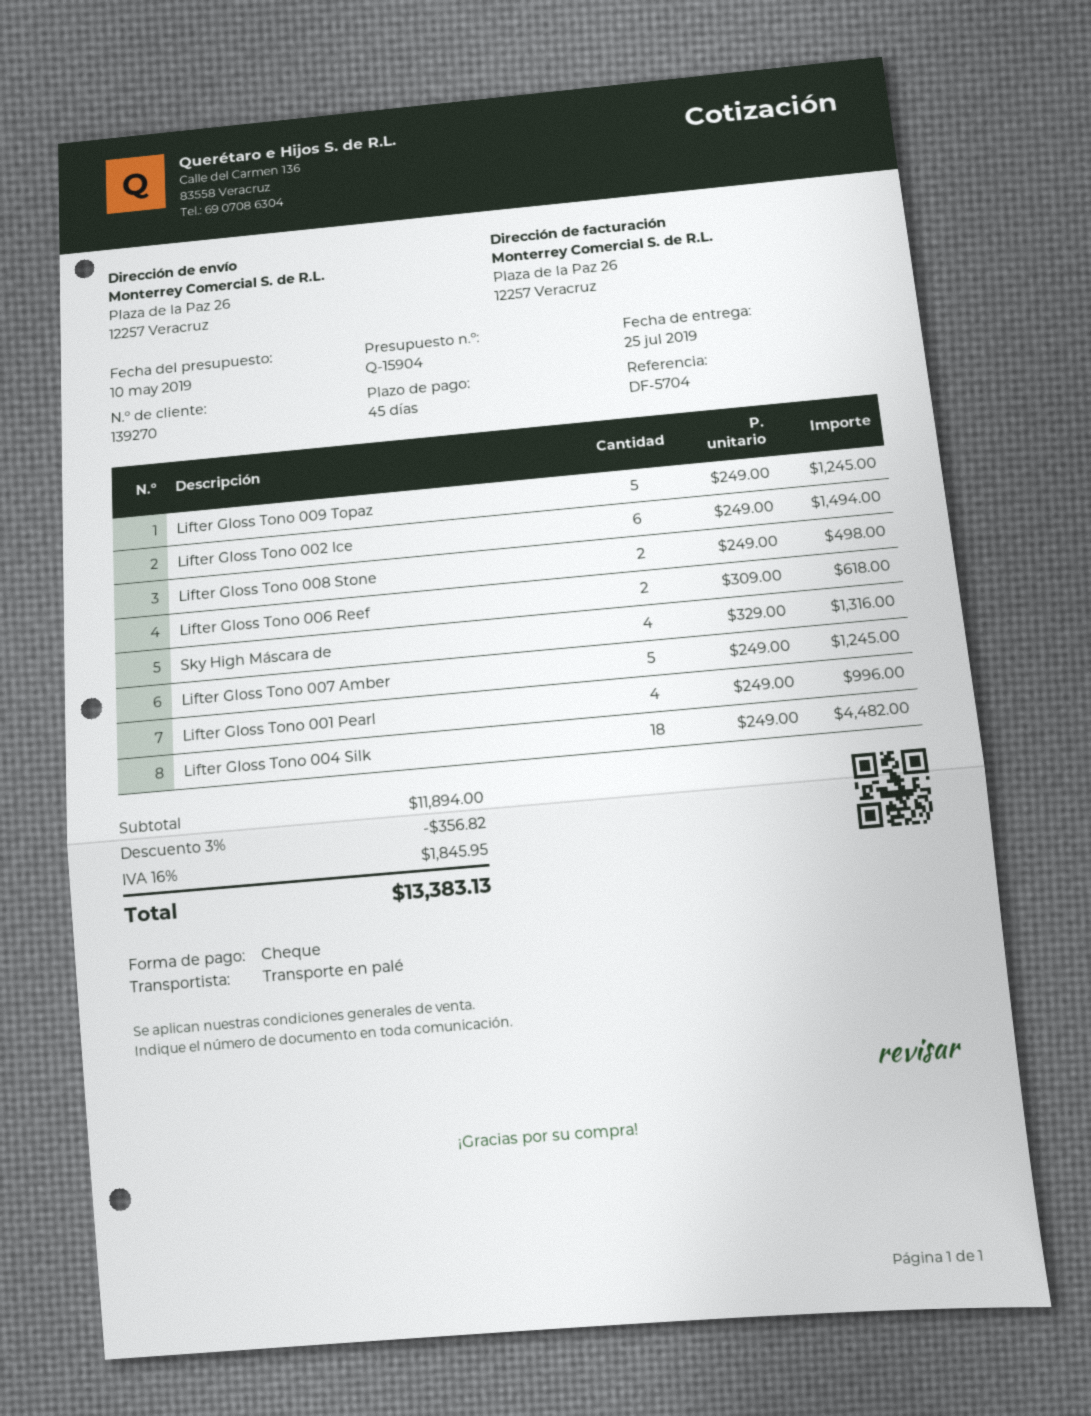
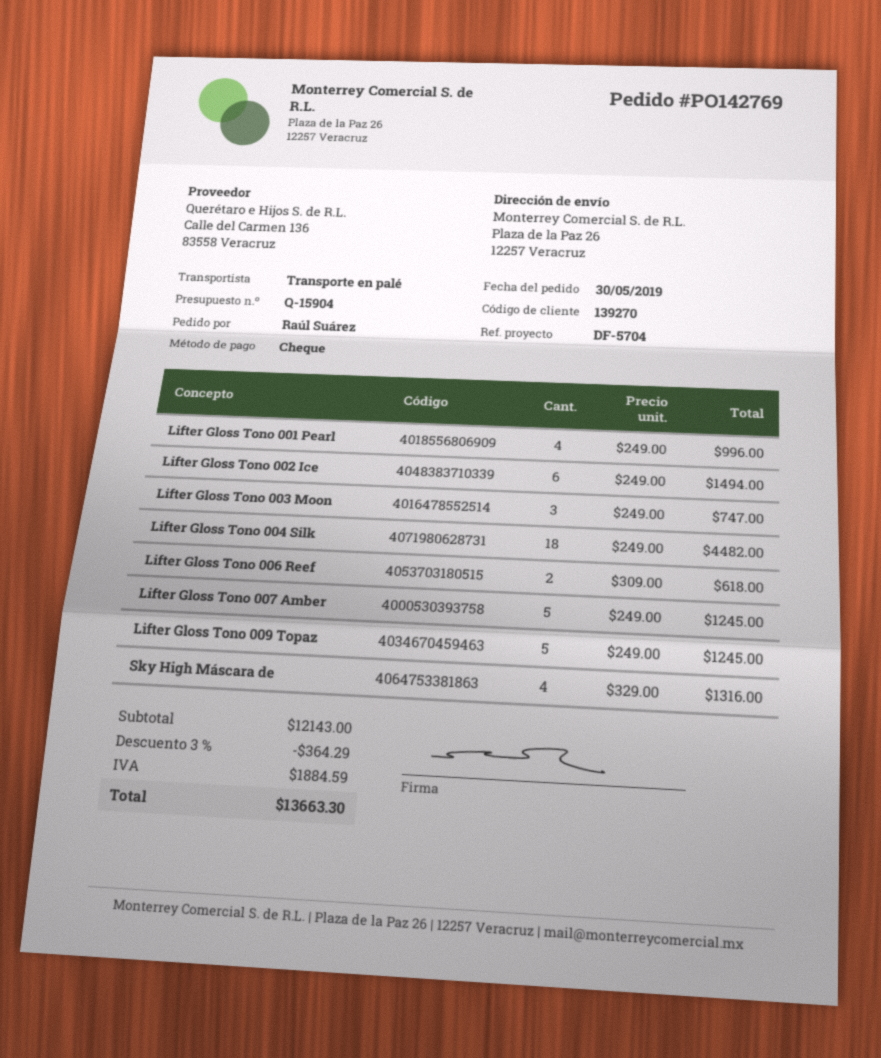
Lifter Gloss Tono 008 Stone: 2 x 249.00 = 498.00 -> none
Lifter Gloss Tono 003 Moon: none -> 3 x 249.00 = 747.00
subtotal: 11894.00 -> 12143.00
discount: 3% = 356.82 -> 3% = 364.29
tax: 1845.95 -> 1884.59
total: 13383.13 -> 13663.30

